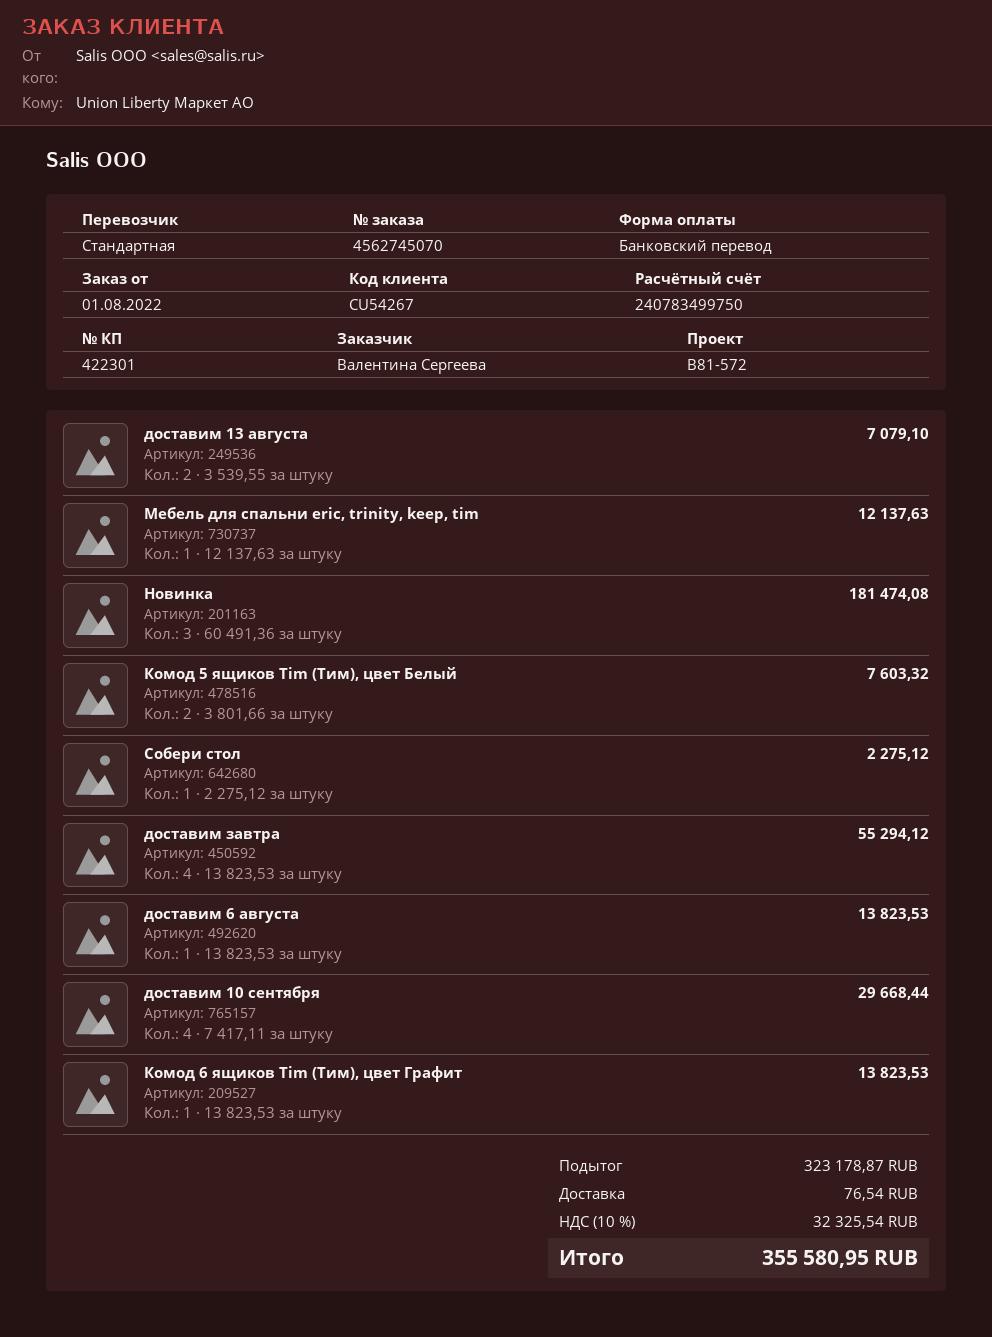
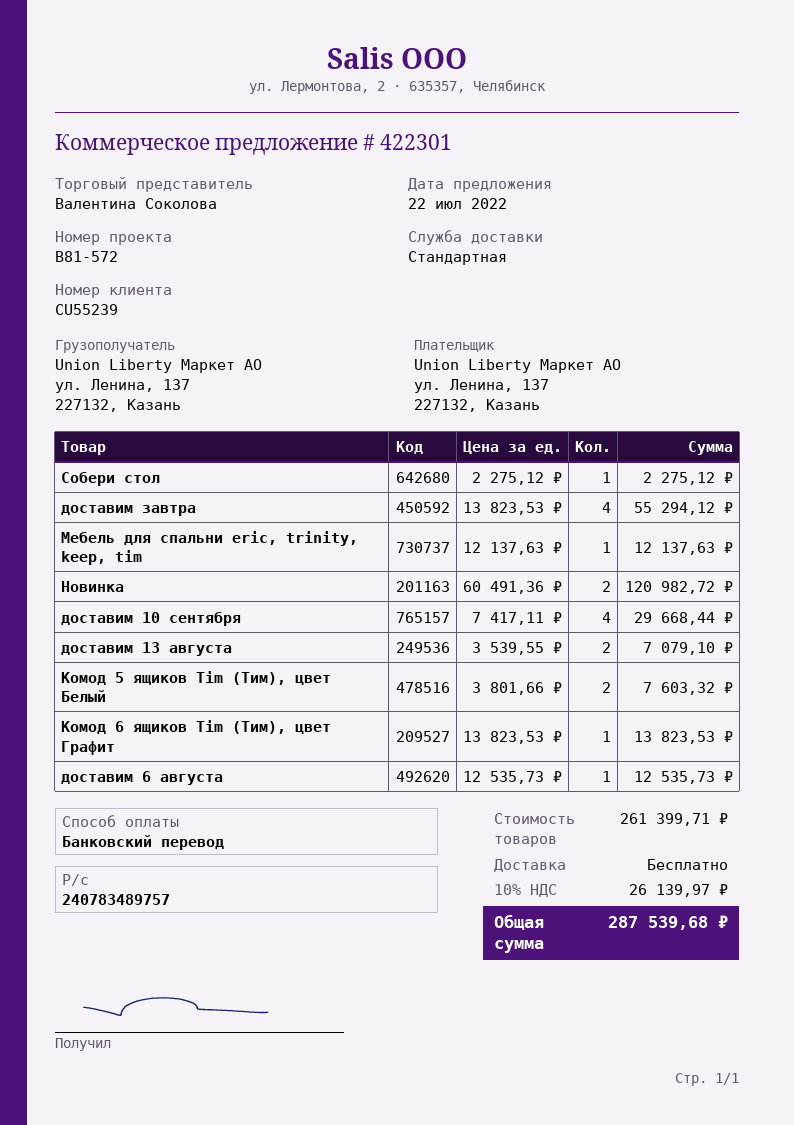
customer number: CU54267 -> CU55239
bank account: 240783499750 -> 240783489757
Новинка: 3 x 60491.36 = 181474.08 -> 2 x 60491.36 = 120982.72
доставим 6 августа: 1 x 13823.53 = 13823.53 -> 1 x 12535.73 = 12535.73
subtotal: 323178.87 -> 261399.71
shipping: 76.54 -> 0.00
tax: 10% = 32325.54 -> 10% = 26139.97
total: 355580.95 -> 287539.68

